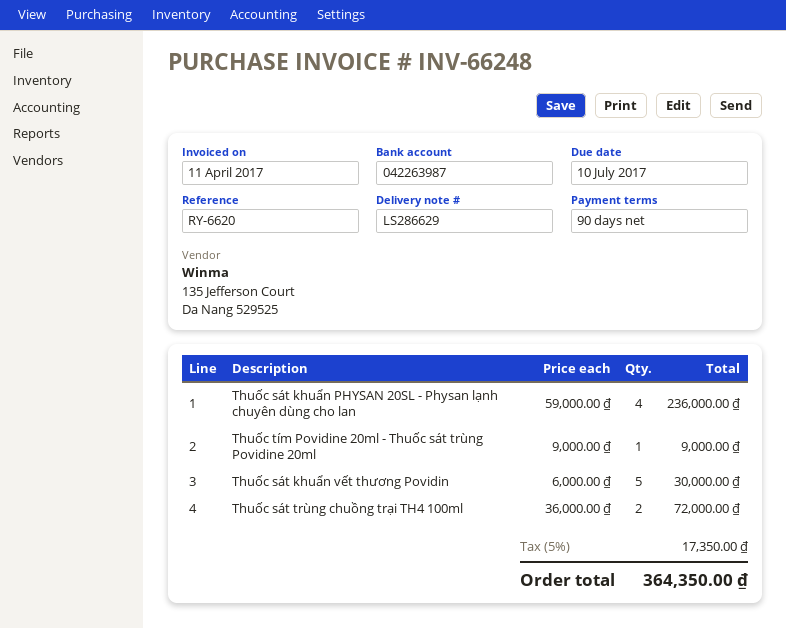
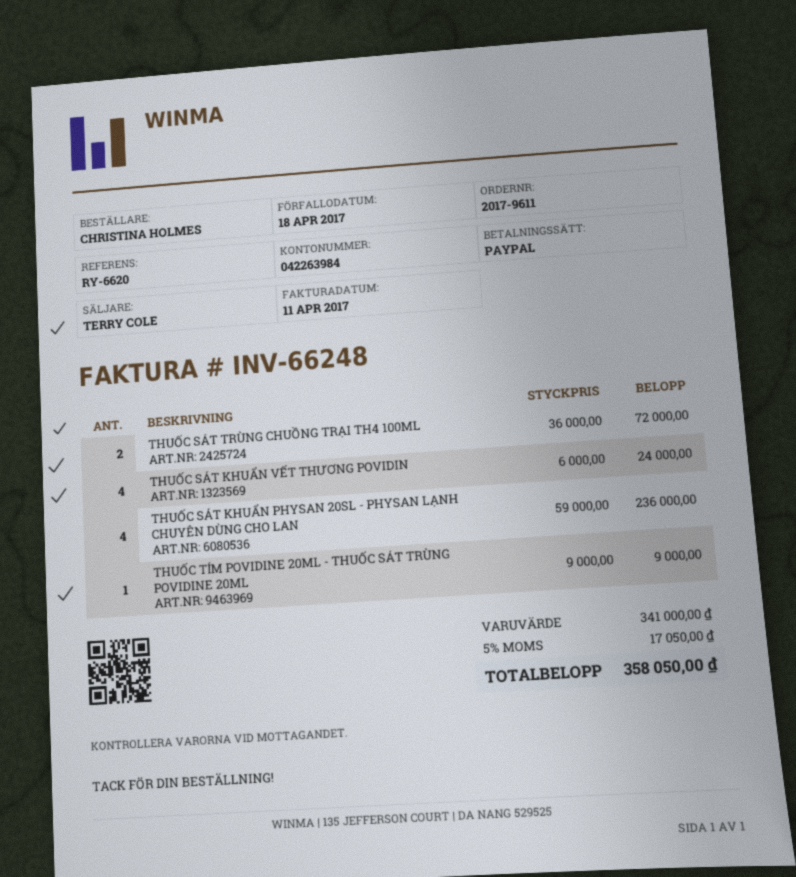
due date: 2017-07-10 -> 2017-04-18
bank account: 042263987 -> 042263984
Thuốc sát khuẩn vết thương Povidin: 5 x 6000.00 = 30000.00 -> 4 x 6000.00 = 24000.00
tax: 5% = 17350.00 -> 5% = 17050.00
total: 364350.00 -> 358050.00

